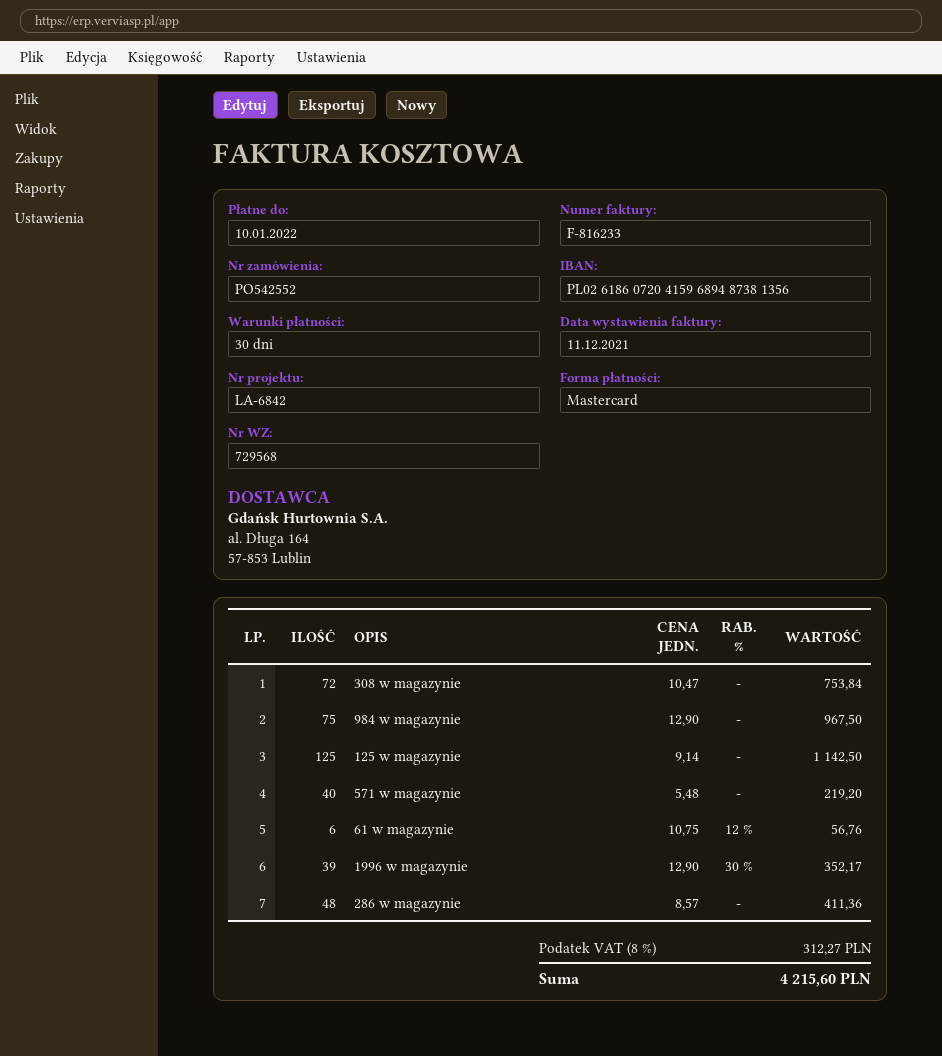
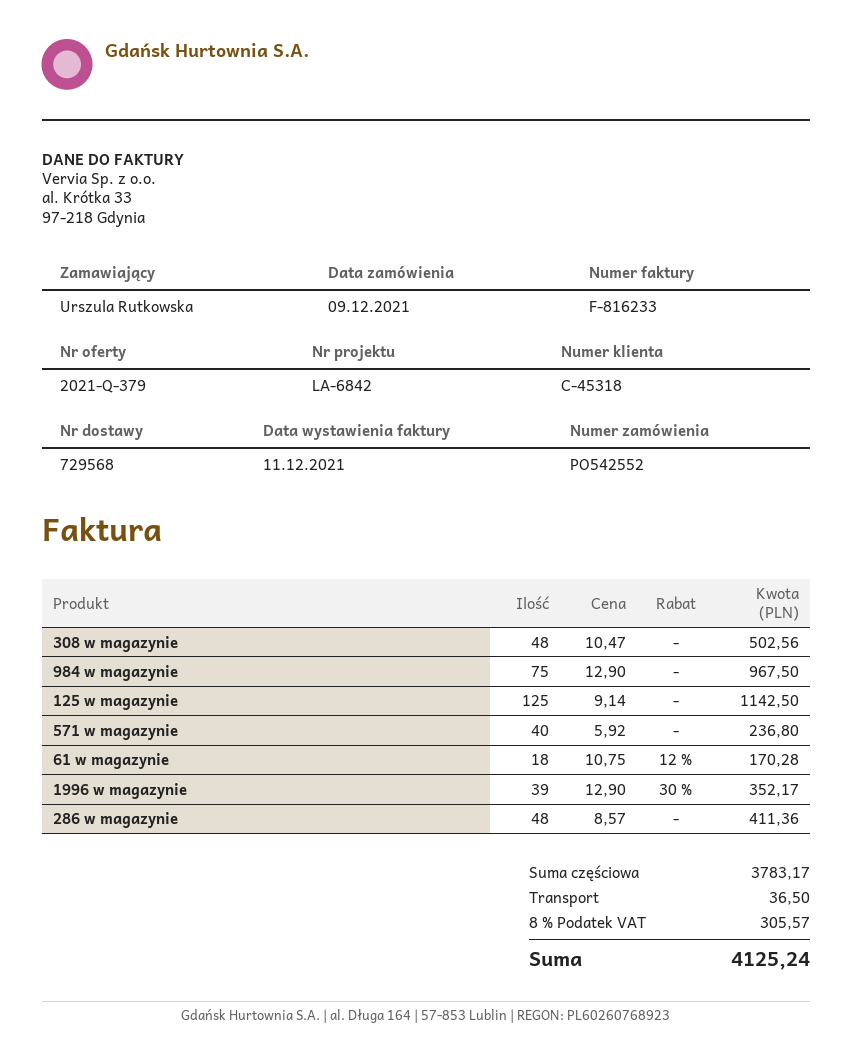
308 w magazynie: 72 x 10.47 = 753.84 -> 48 x 10.47 = 502.56
571 w magazynie: 40 x 5.48 = 219.20 -> 40 x 5.92 = 236.80
61 w magazynie: 6 x 10.75 - 12% = 56.76 -> 18 x 10.75 - 12% = 170.28
shipping: none -> 36.50
tax: 8% = 312.27 -> 8% = 305.57
total: 4215.60 -> 4125.24

